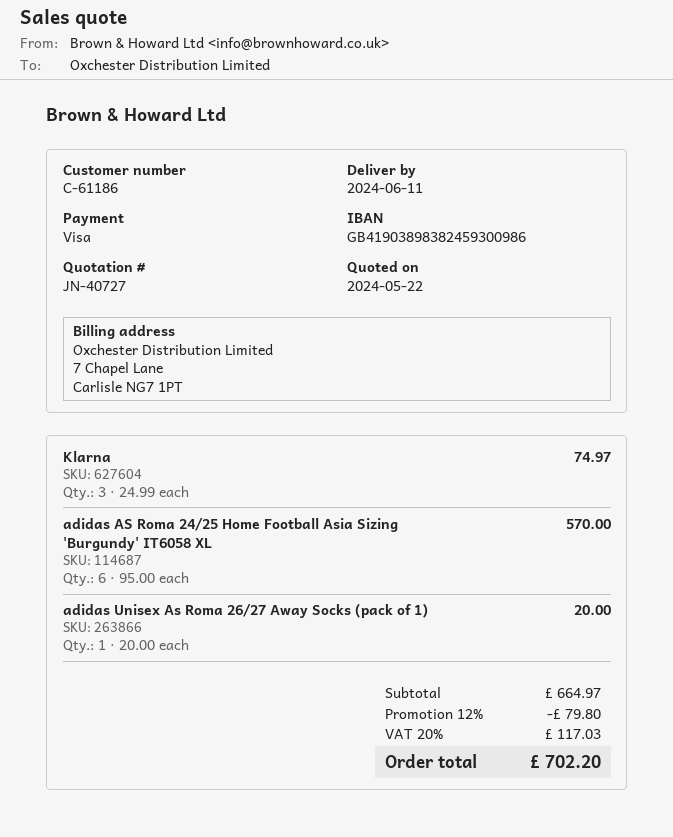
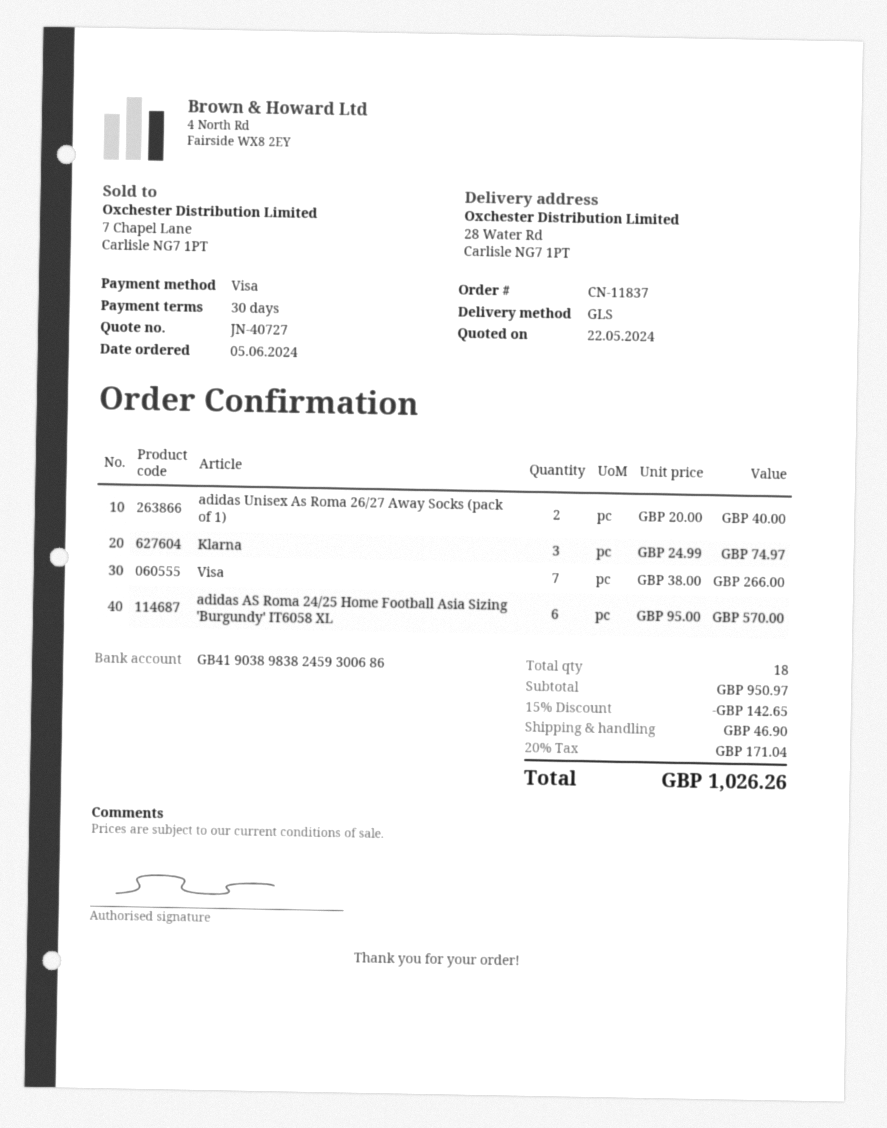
bank account: GB41903898382459300986 -> GB41903898382459300686
adidas Unisex As Roma 26/27 Away Socks (pack of 1): 1 x 20.00 = 20.00 -> 2 x 20.00 = 40.00
Visa: none -> 7 x 38.00 = 266.00
subtotal: 664.97 -> 950.97
discount: 12% = 79.80 -> 15% = 142.65
shipping: none -> 46.90
tax: 20% = 117.03 -> 20% = 171.04
total: 702.20 -> 1026.26

